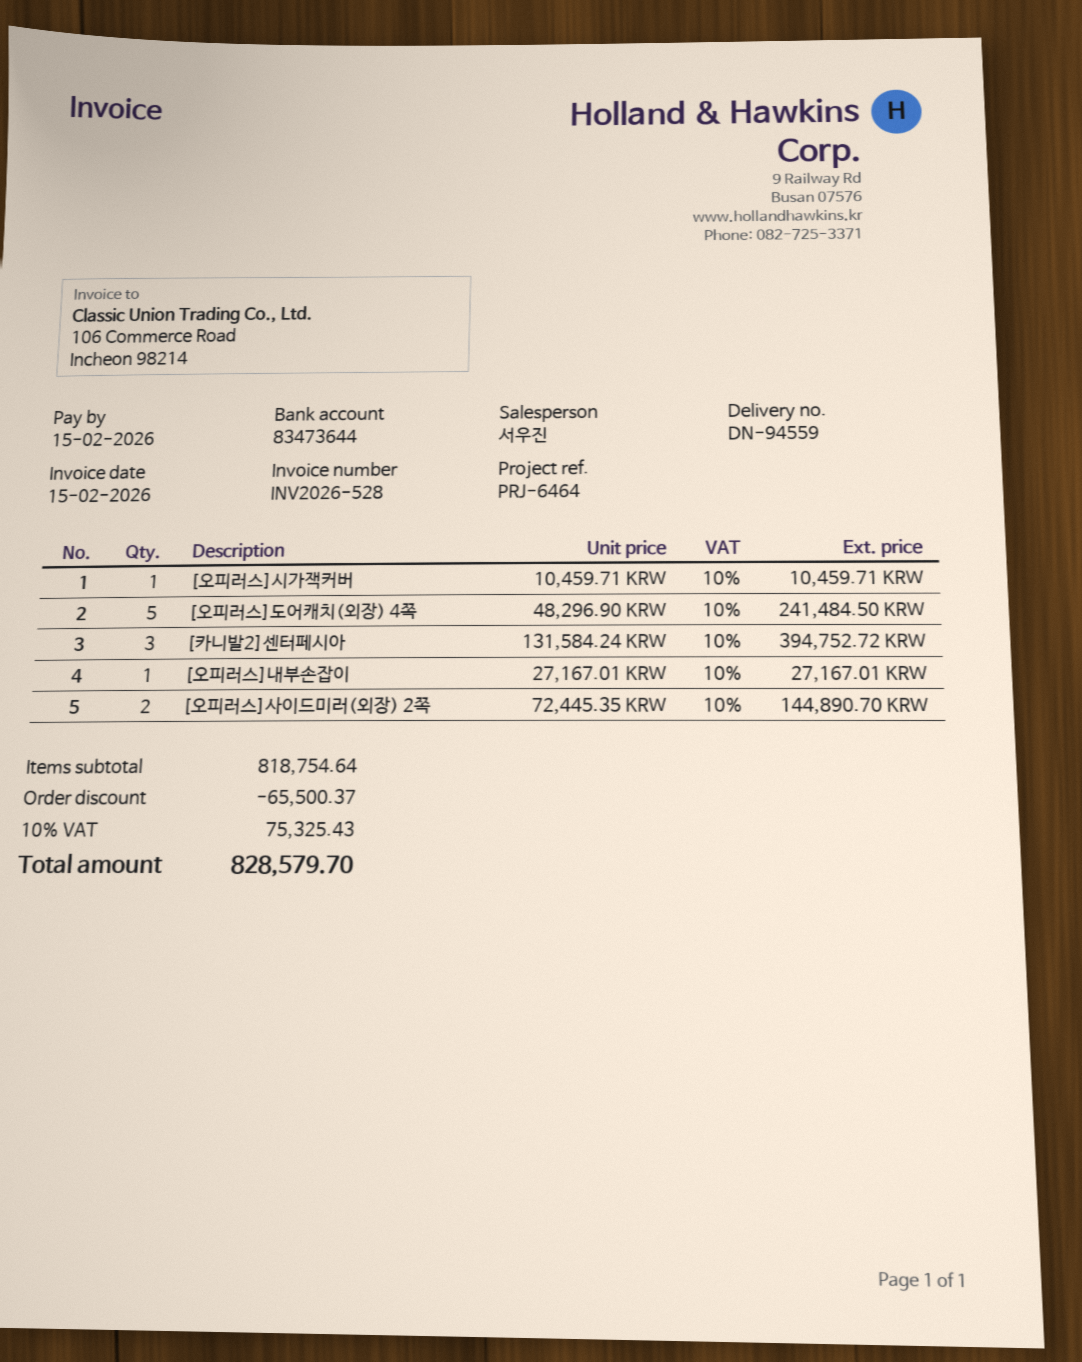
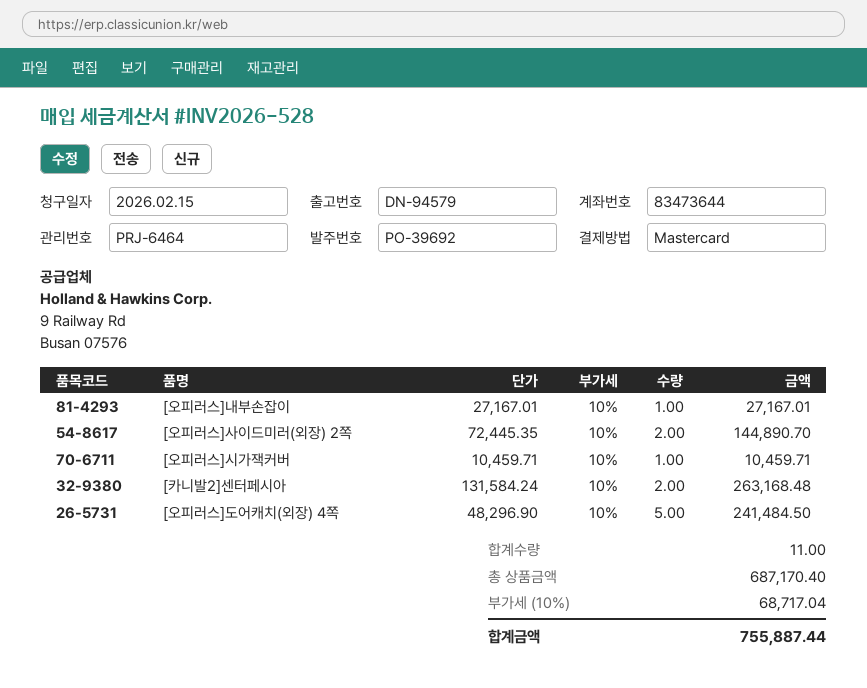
delivery note number: DN-94559 -> DN-94579
[카니발2]센터페시아: 3 x 131584.24 = 394752.72 -> 2 x 131584.24 = 263168.48
subtotal: 818754.64 -> 687170.40
discount: 65500.37 -> none
tax: 10% = 75325.43 -> 10% = 68717.04
total: 828579.70 -> 755887.44

